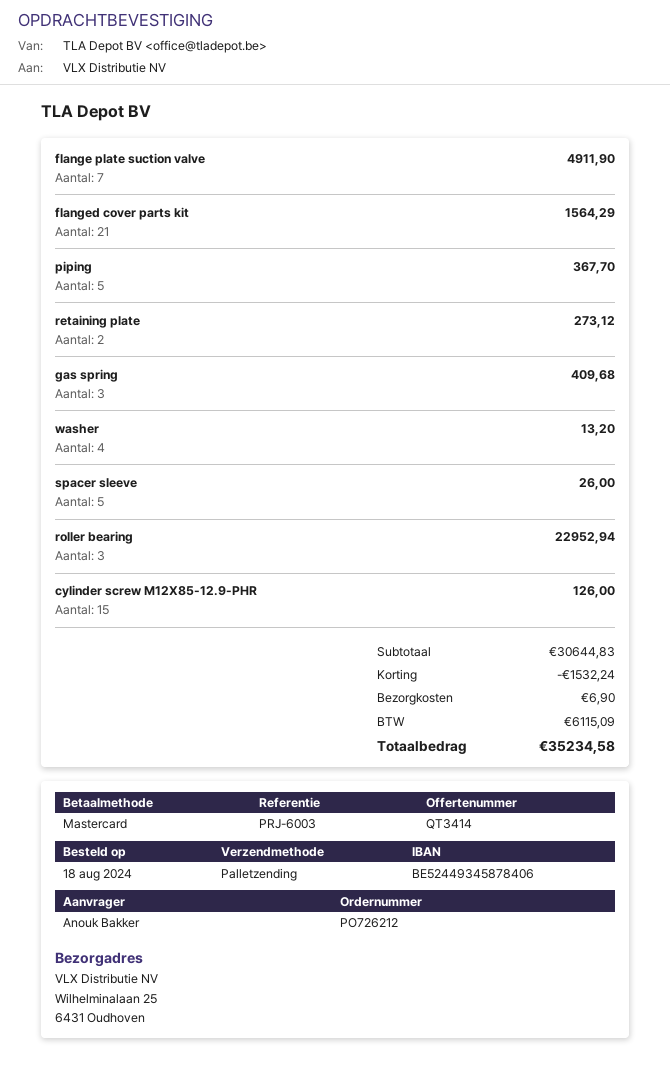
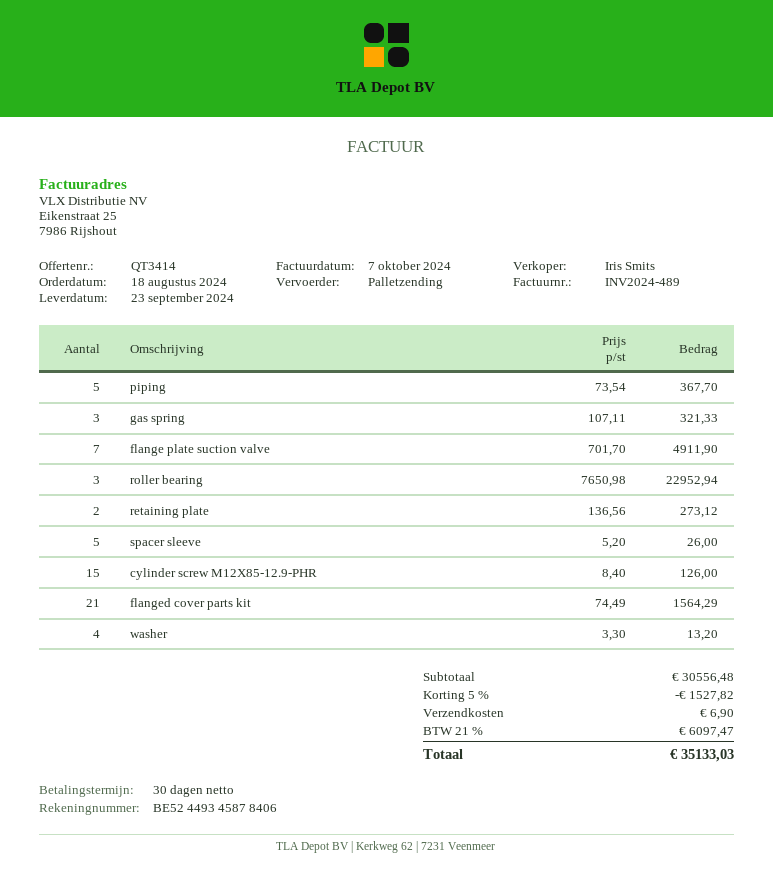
gas spring: 3 for 409.68 -> 3 for 321.33
subtotal: 30644.83 -> 30556.48
discount: 1532.24 -> 1527.82
tax: 6115.09 -> 6097.47
total: 35234.58 -> 35133.03

